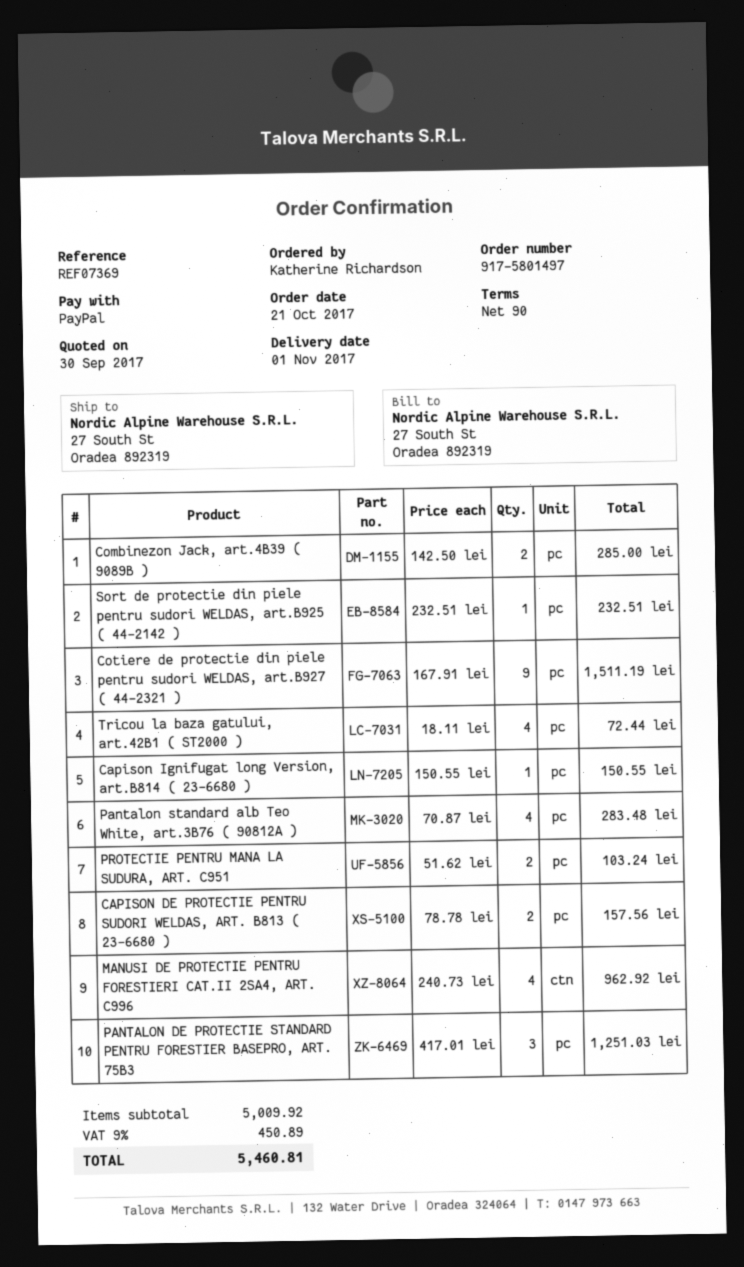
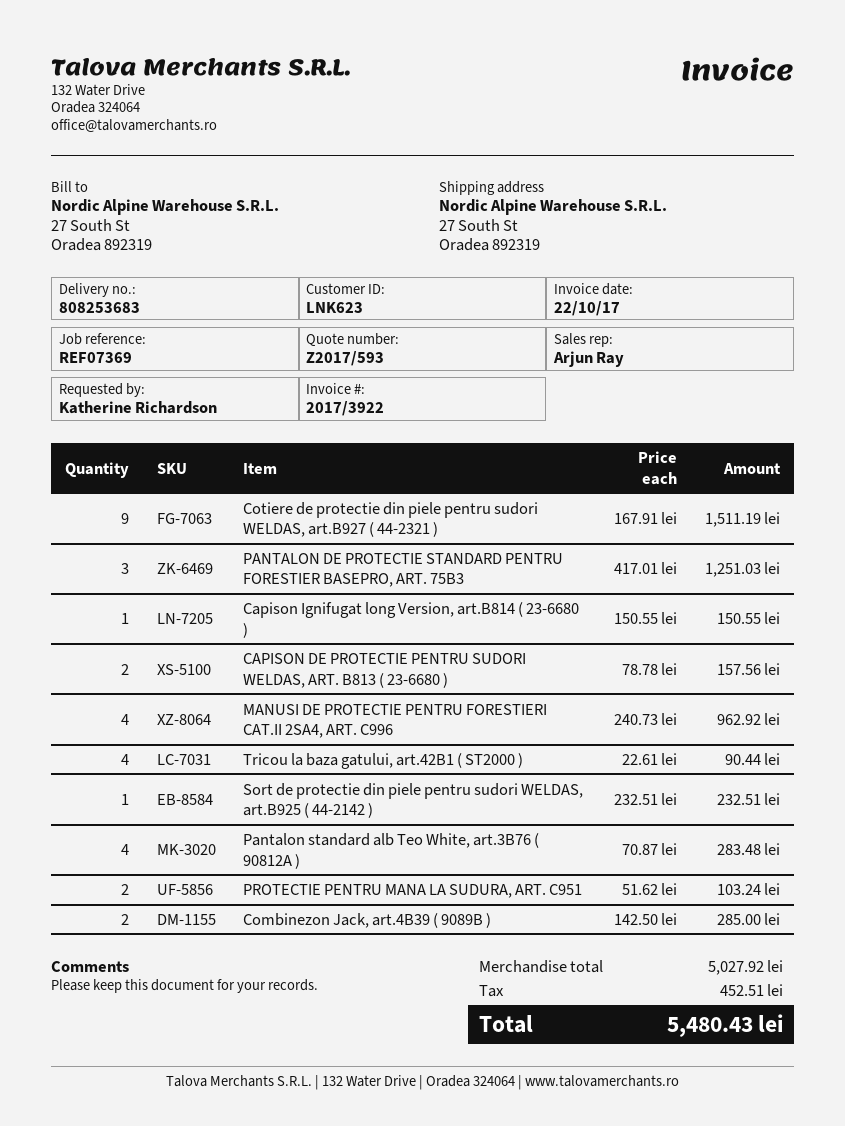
Tricou la baza gatului, art.42B1 ( ST2000 ): 4 x 18.11 = 72.44 -> 4 x 22.61 = 90.44
subtotal: 5009.92 -> 5027.92
tax: 450.89 -> 452.51
total: 5460.81 -> 5480.43

